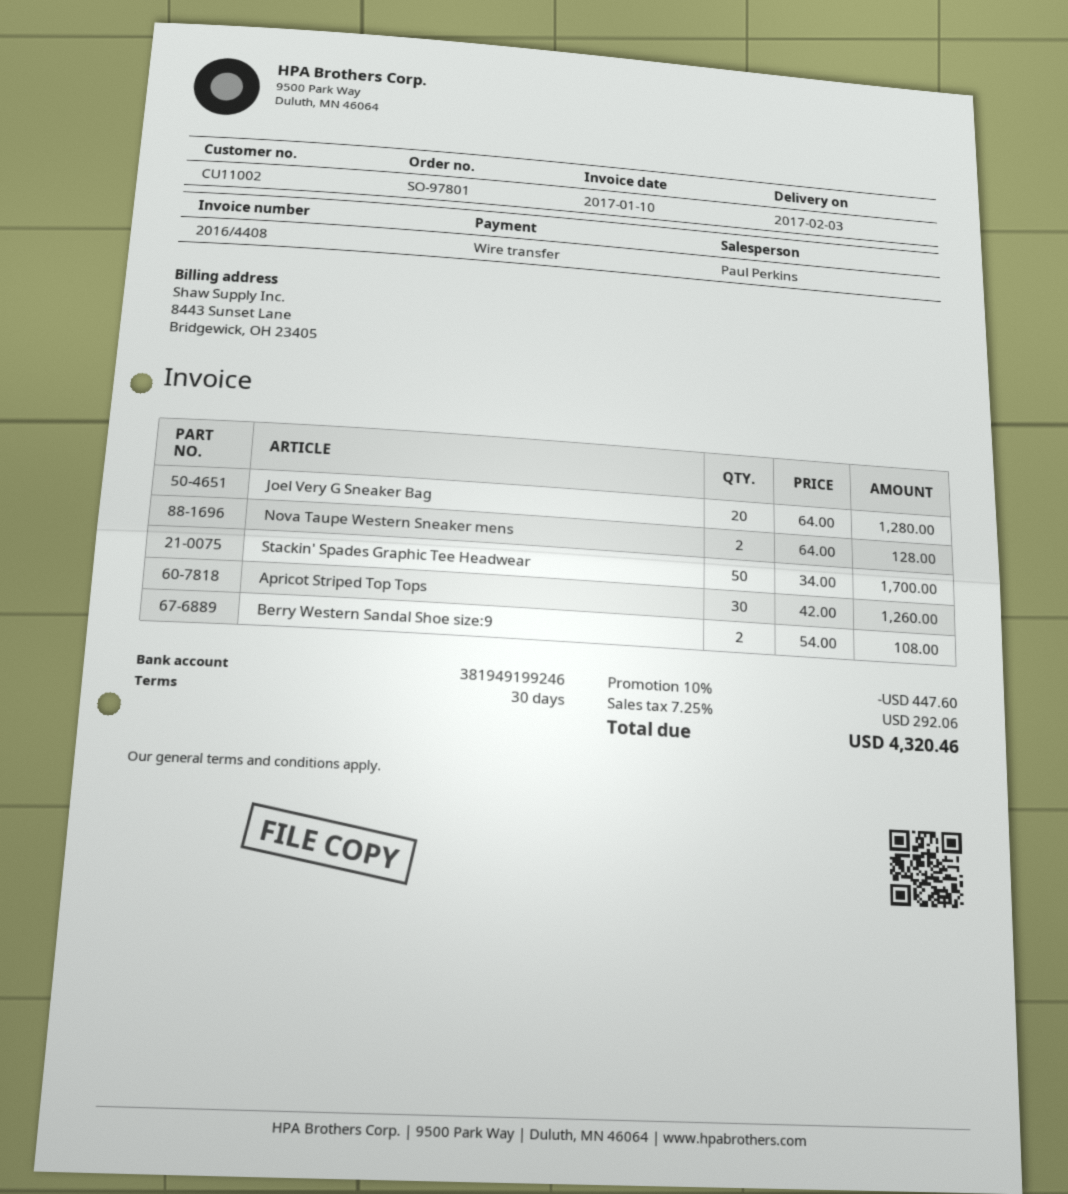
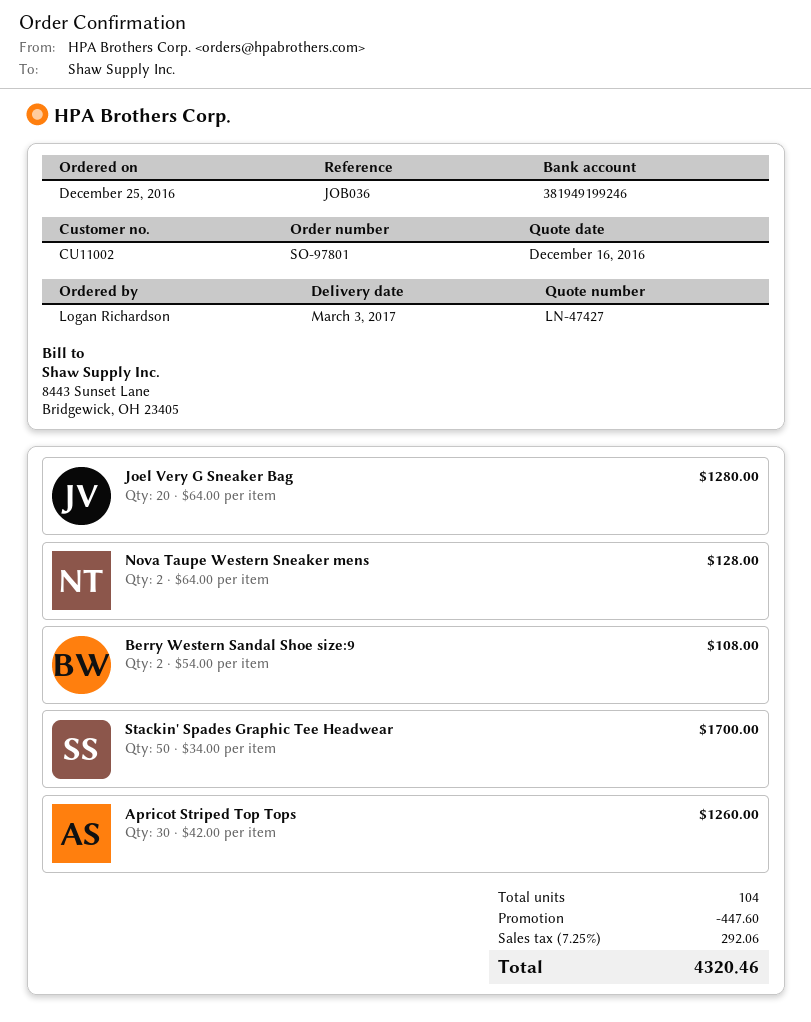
delivery date: 2017-02-03 -> 2017-03-03

